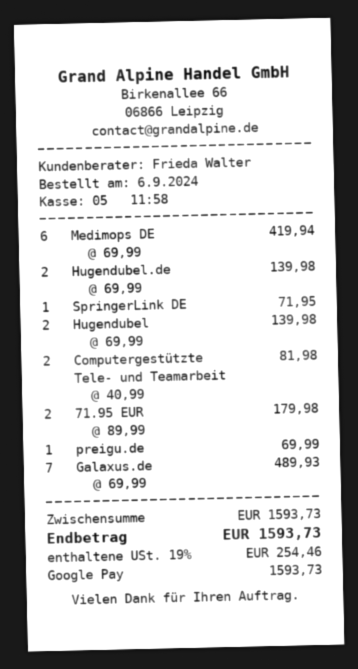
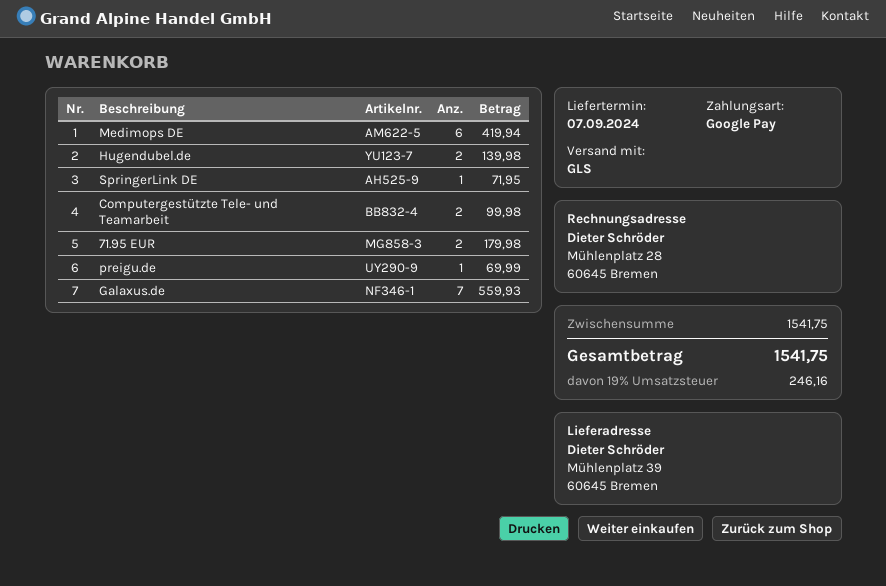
Hugendubel: 2 for 139.98 -> none
Computergestützte Tele- und Teamarbeit: 2 for 81.98 -> 2 for 99.98
Galaxus.de: 7 for 489.93 -> 7 for 559.93
subtotal: 1593.73 -> 1541.75
tax: 19% = 254.46 -> 19% = 246.16
total: 1593.73 -> 1541.75

